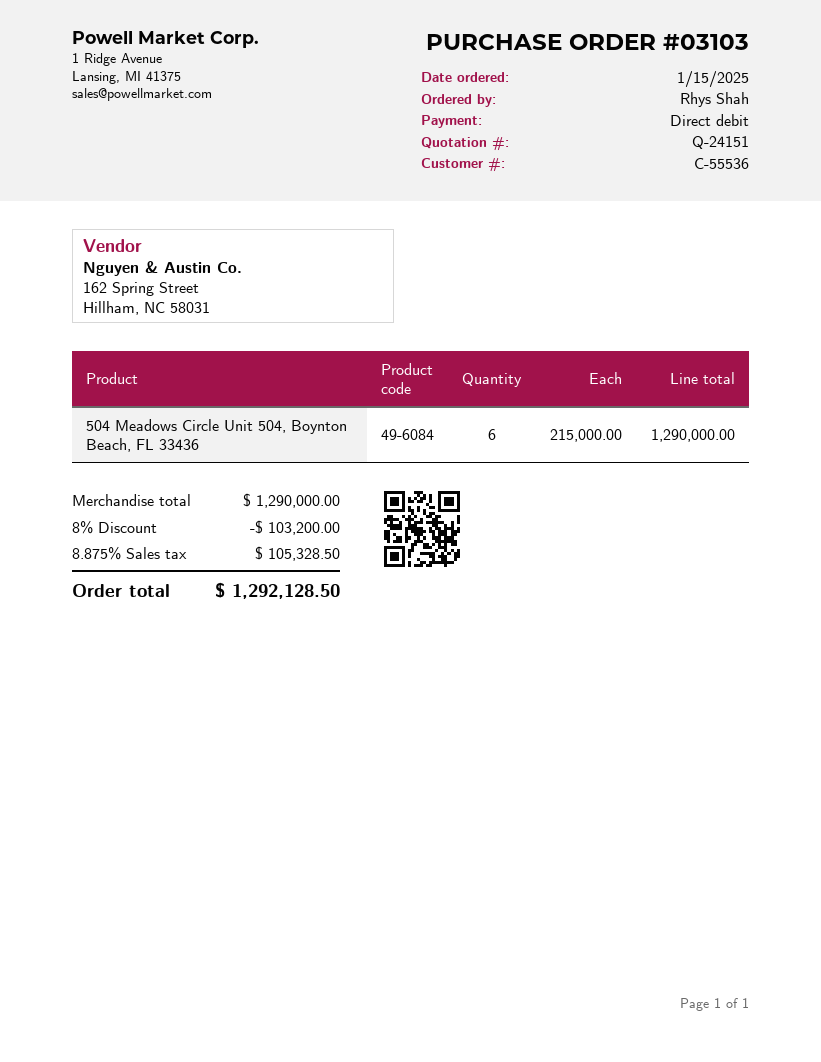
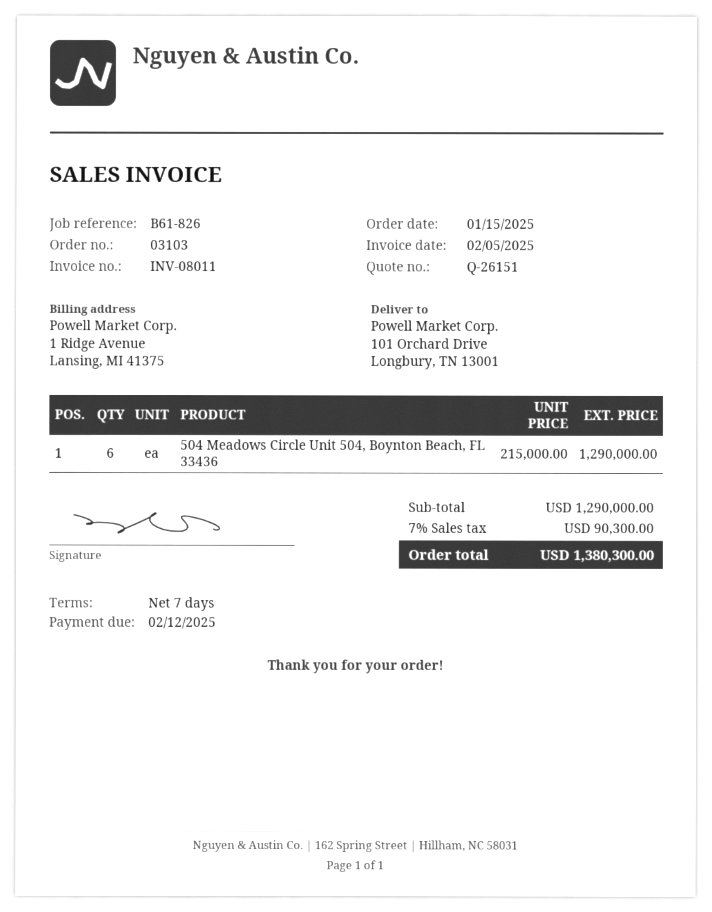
quote number: Q-24151 -> Q-26151
discount: 8% = 103200.00 -> none
tax: 8.875% = 105328.50 -> 7% = 90300.00
total: 1292128.50 -> 1380300.00

